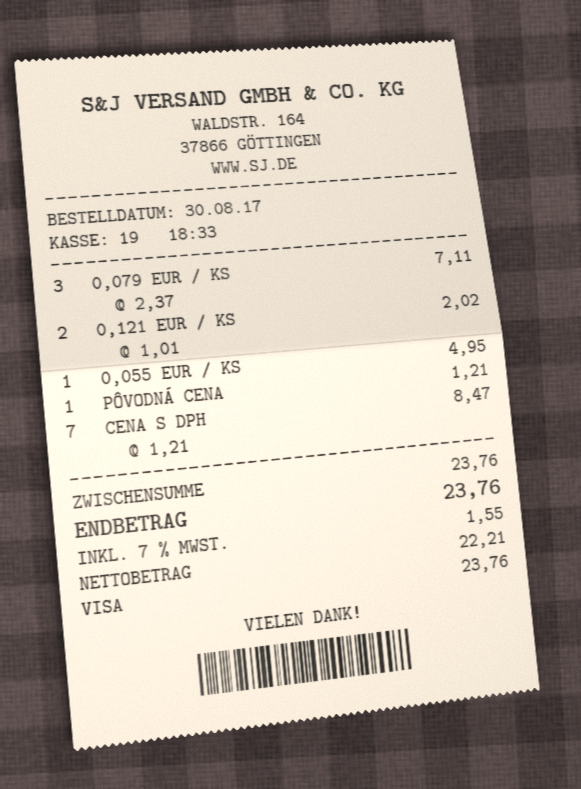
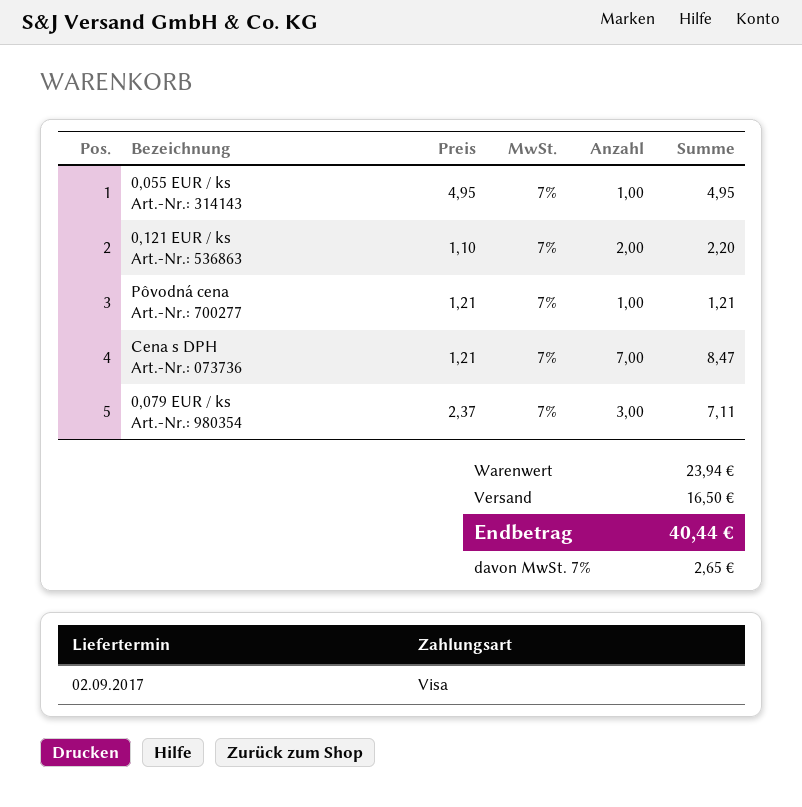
0,121 EUR / KS: 2 x 1.01 = 2.02 -> 2 x 1.10 = 2.20
subtotal: 23.76 -> 23.94
shipping: none -> 16.50
tax: 7% = 1.55 -> 7% = 2.65
total: 23.76 -> 40.44

